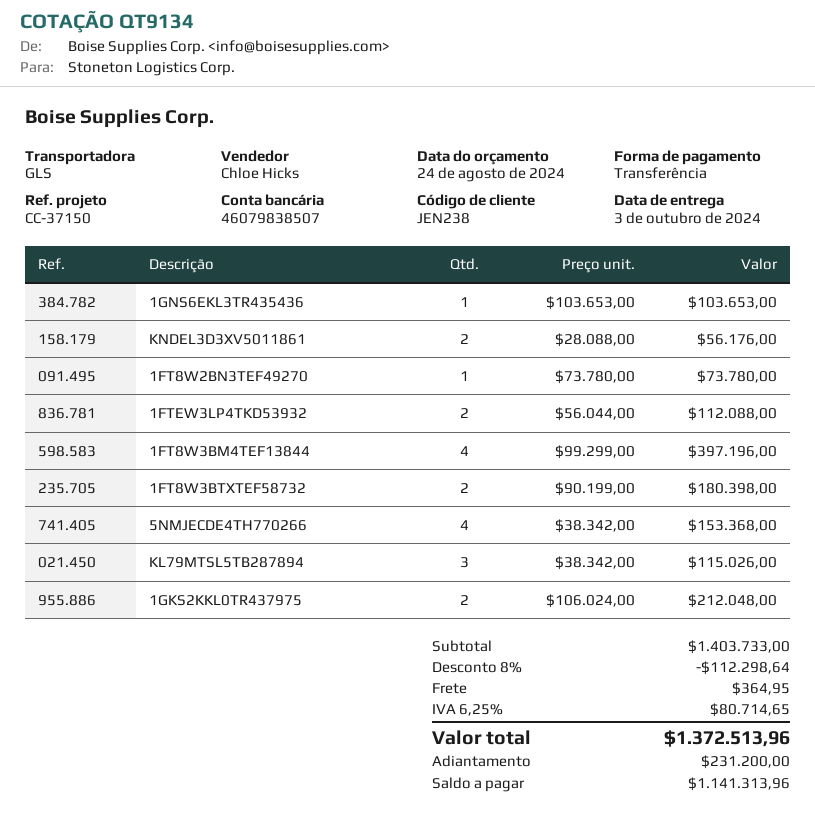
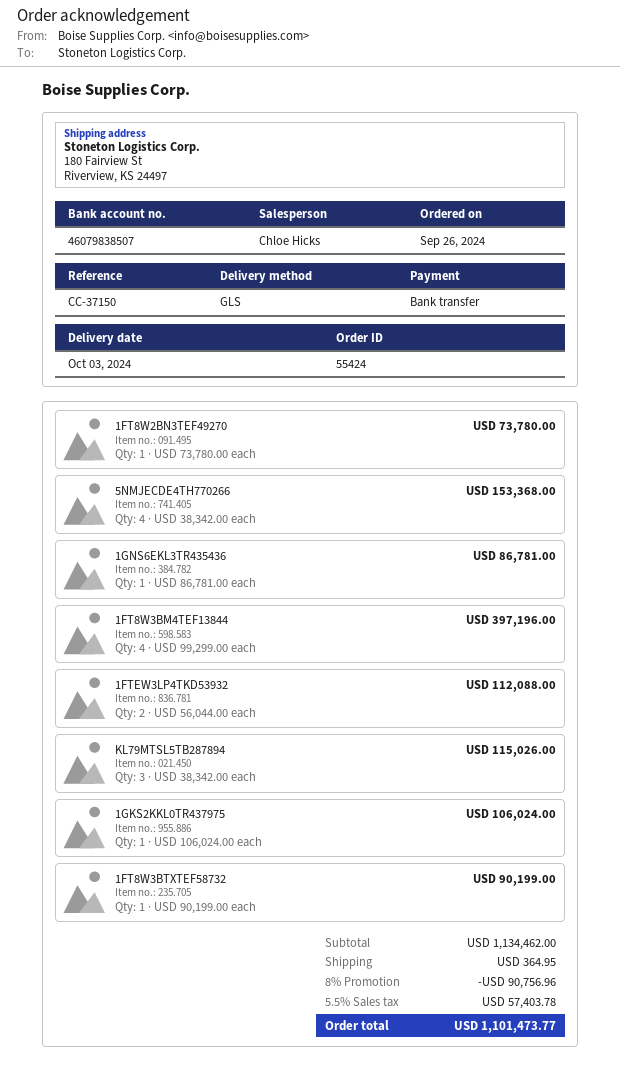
1GNS6EKL3TR435436: 1 x 103653.00 = 103653.00 -> 1 x 86781.00 = 86781.00
KNDEL3D3XV5011861: 2 x 28088.00 = 56176.00 -> none
1FT8W3BTXTEF58732: 2 x 90199.00 = 180398.00 -> 1 x 90199.00 = 90199.00
1GKS2KKL0TR437975: 2 x 106024.00 = 212048.00 -> 1 x 106024.00 = 106024.00
subtotal: 1403733.00 -> 1134462.00
discount: 8% = 112298.64 -> 8% = 90756.96
tax: 6.25% = 80714.65 -> 5.5% = 57403.78
total: 1372513.96 -> 1101473.77

